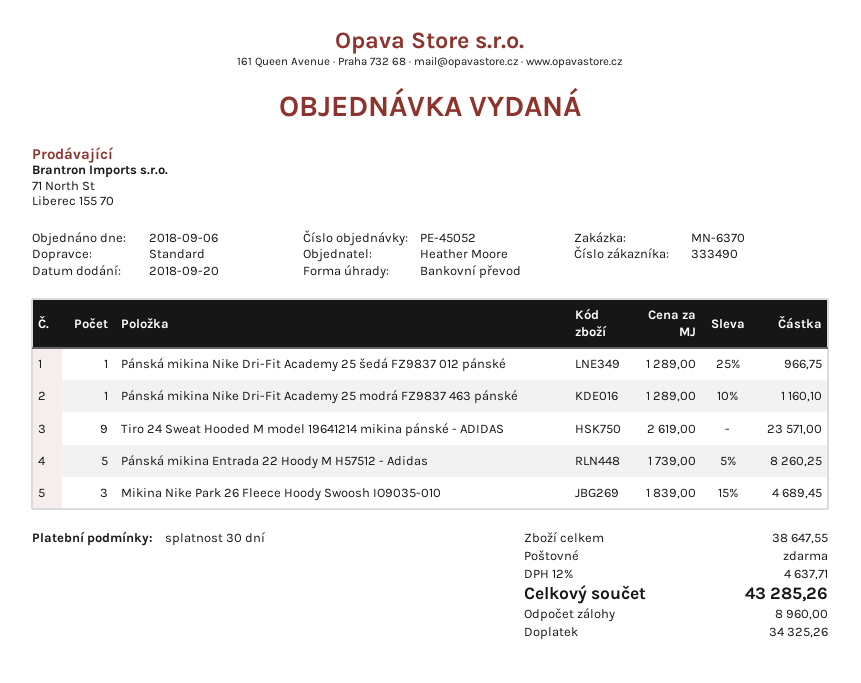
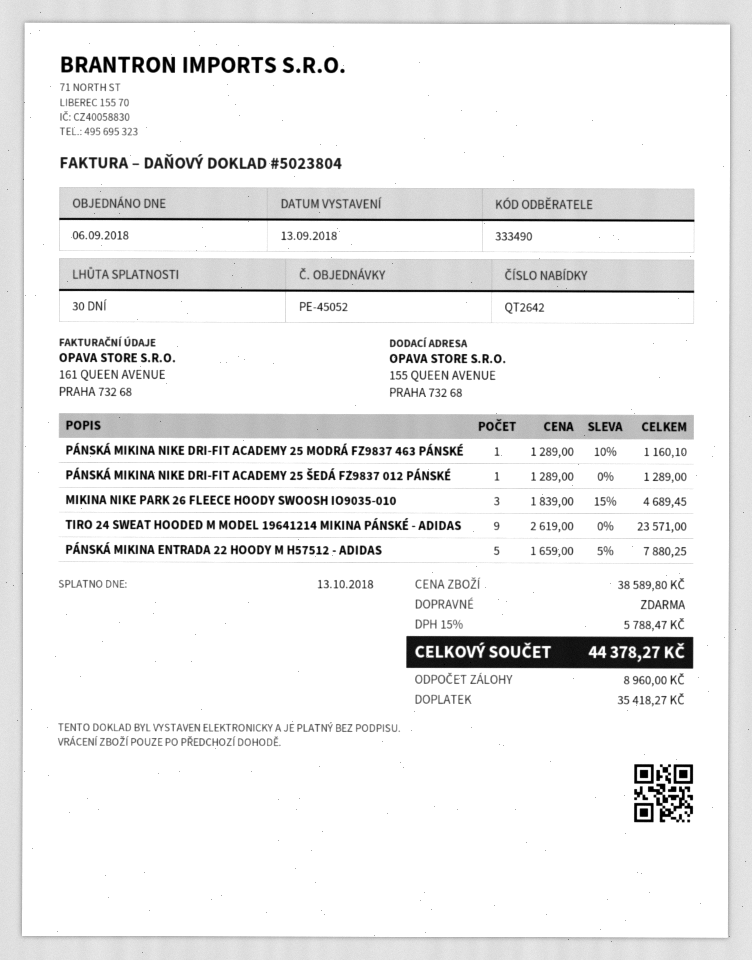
Pánská mikina Nike Dri-Fit Academy 25 šedá FZ9837 012 pánské: 1 x 1289.00 - 25% = 966.75 -> 1 x 1289.00 = 1289.00
Pánská mikina Entrada 22 Hoody M H57512 - Adidas: 5 x 1739.00 - 5% = 8260.25 -> 5 x 1659.00 - 5% = 7880.25
subtotal: 38647.55 -> 38589.80
tax: 12% = 4637.71 -> 15% = 5788.47
total: 43285.26 -> 44378.27
balance: 34325.26 -> 35418.27

